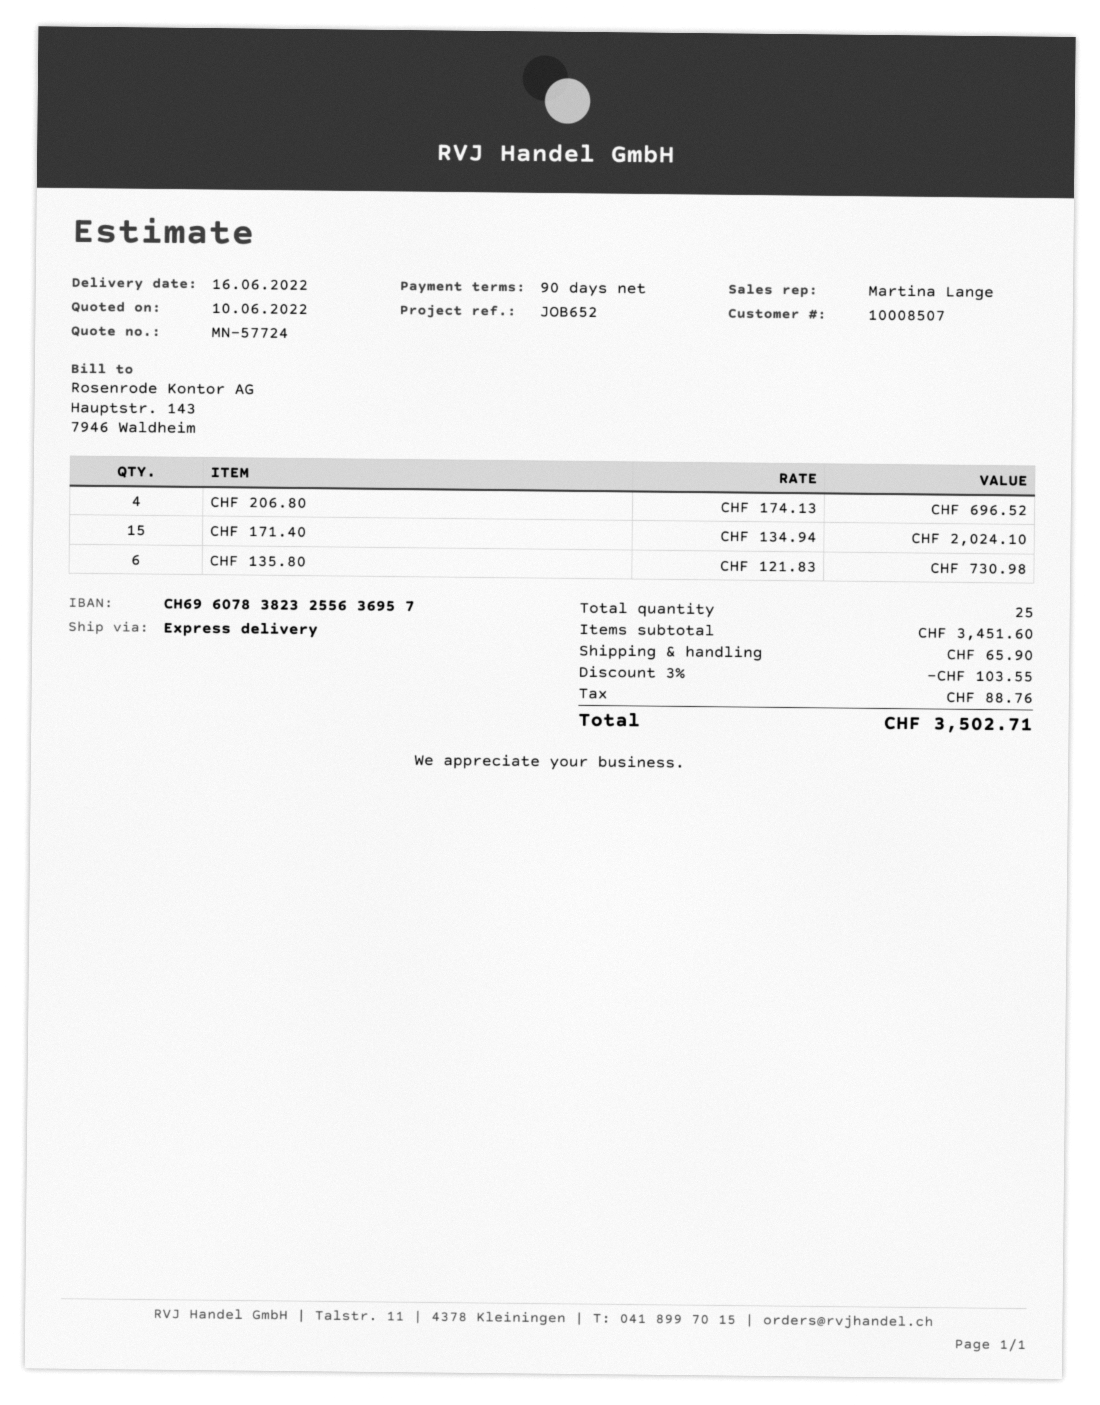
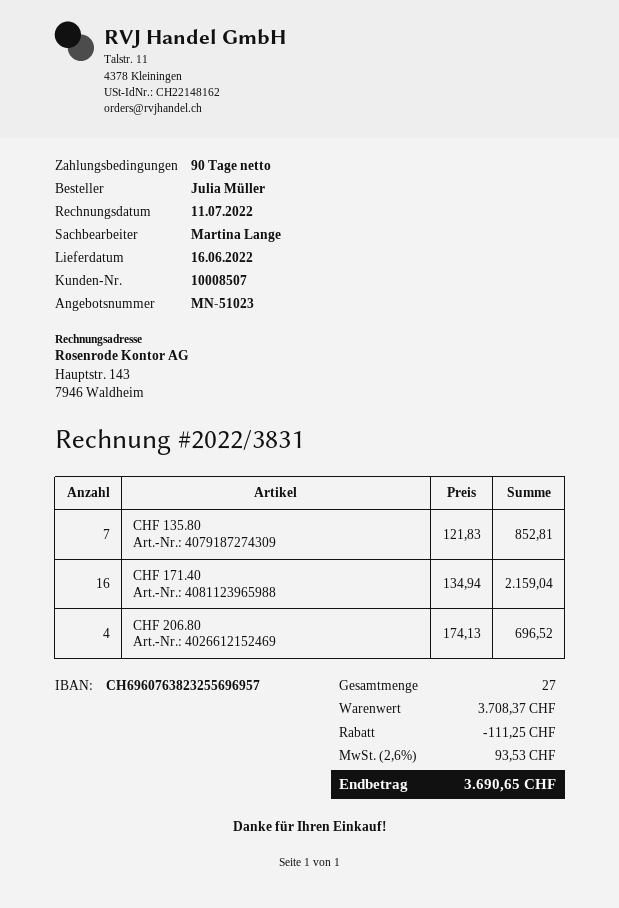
quote number: MN-57724 -> MN-51023
bank account: CH6960783823255636957 -> CH6960763823255696957
CHF 171.40: 15 x 134.94 = 2024.10 -> 16 x 134.94 = 2159.04
CHF 135.80: 6 x 121.83 = 730.98 -> 7 x 121.83 = 852.81
total quantity: 25 -> 27
subtotal: 3451.60 -> 3708.37
discount: 103.55 -> 111.25
shipping: 65.90 -> none
tax: 88.76 -> 93.53
total: 3502.71 -> 3690.65

